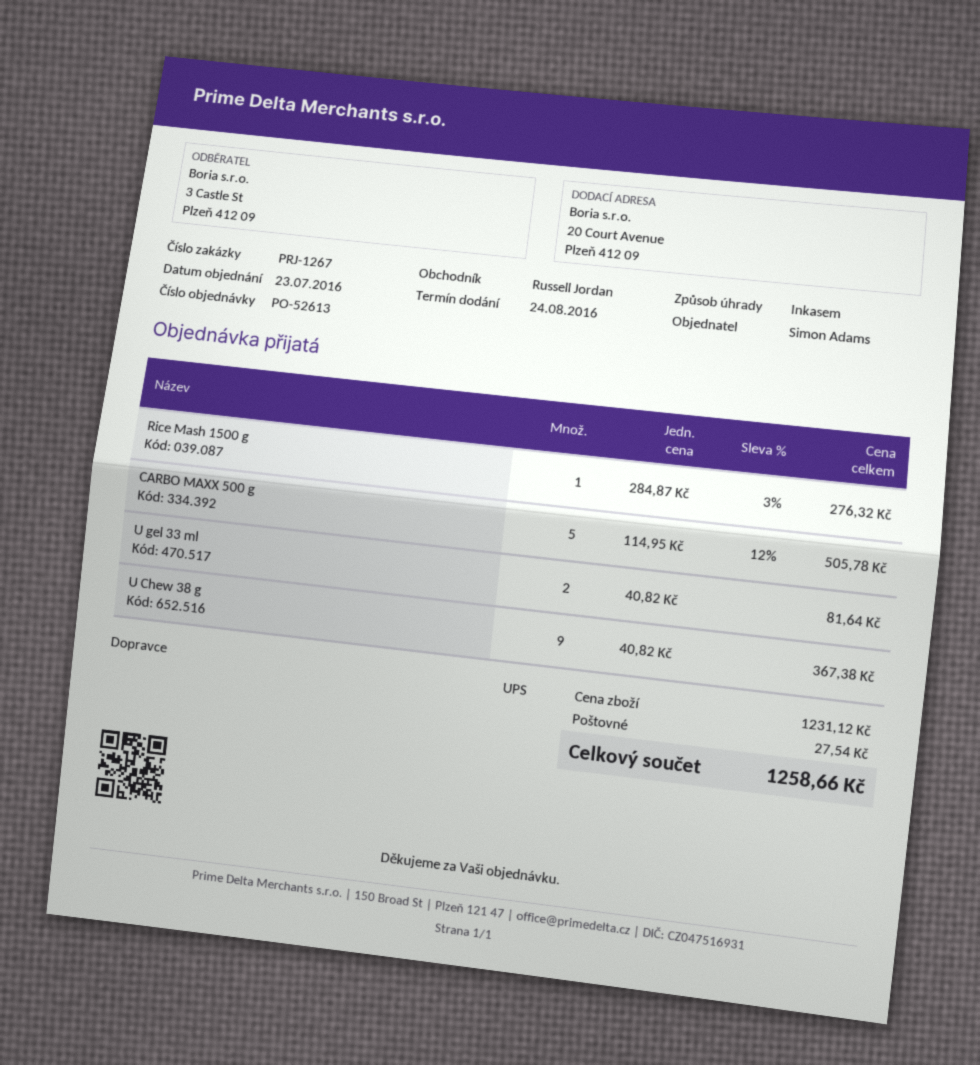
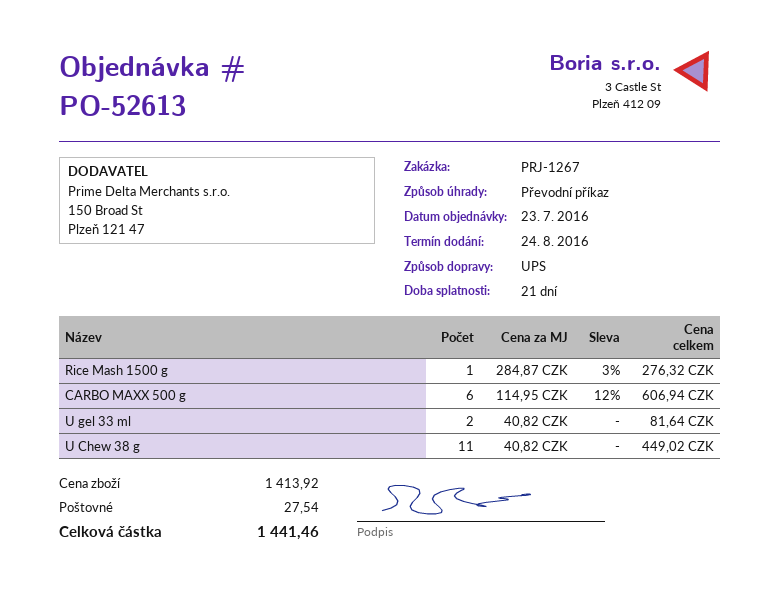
payment method: direct debit -> bank transfer
CARBO MAXX 500 g: 5 x 114.95 - 12% = 505.78 -> 6 x 114.95 - 12% = 606.94
U Chew 38 g: 9 x 40.82 = 367.38 -> 11 x 40.82 = 449.02
subtotal: 1231.12 -> 1413.92
total: 1258.66 -> 1441.46

